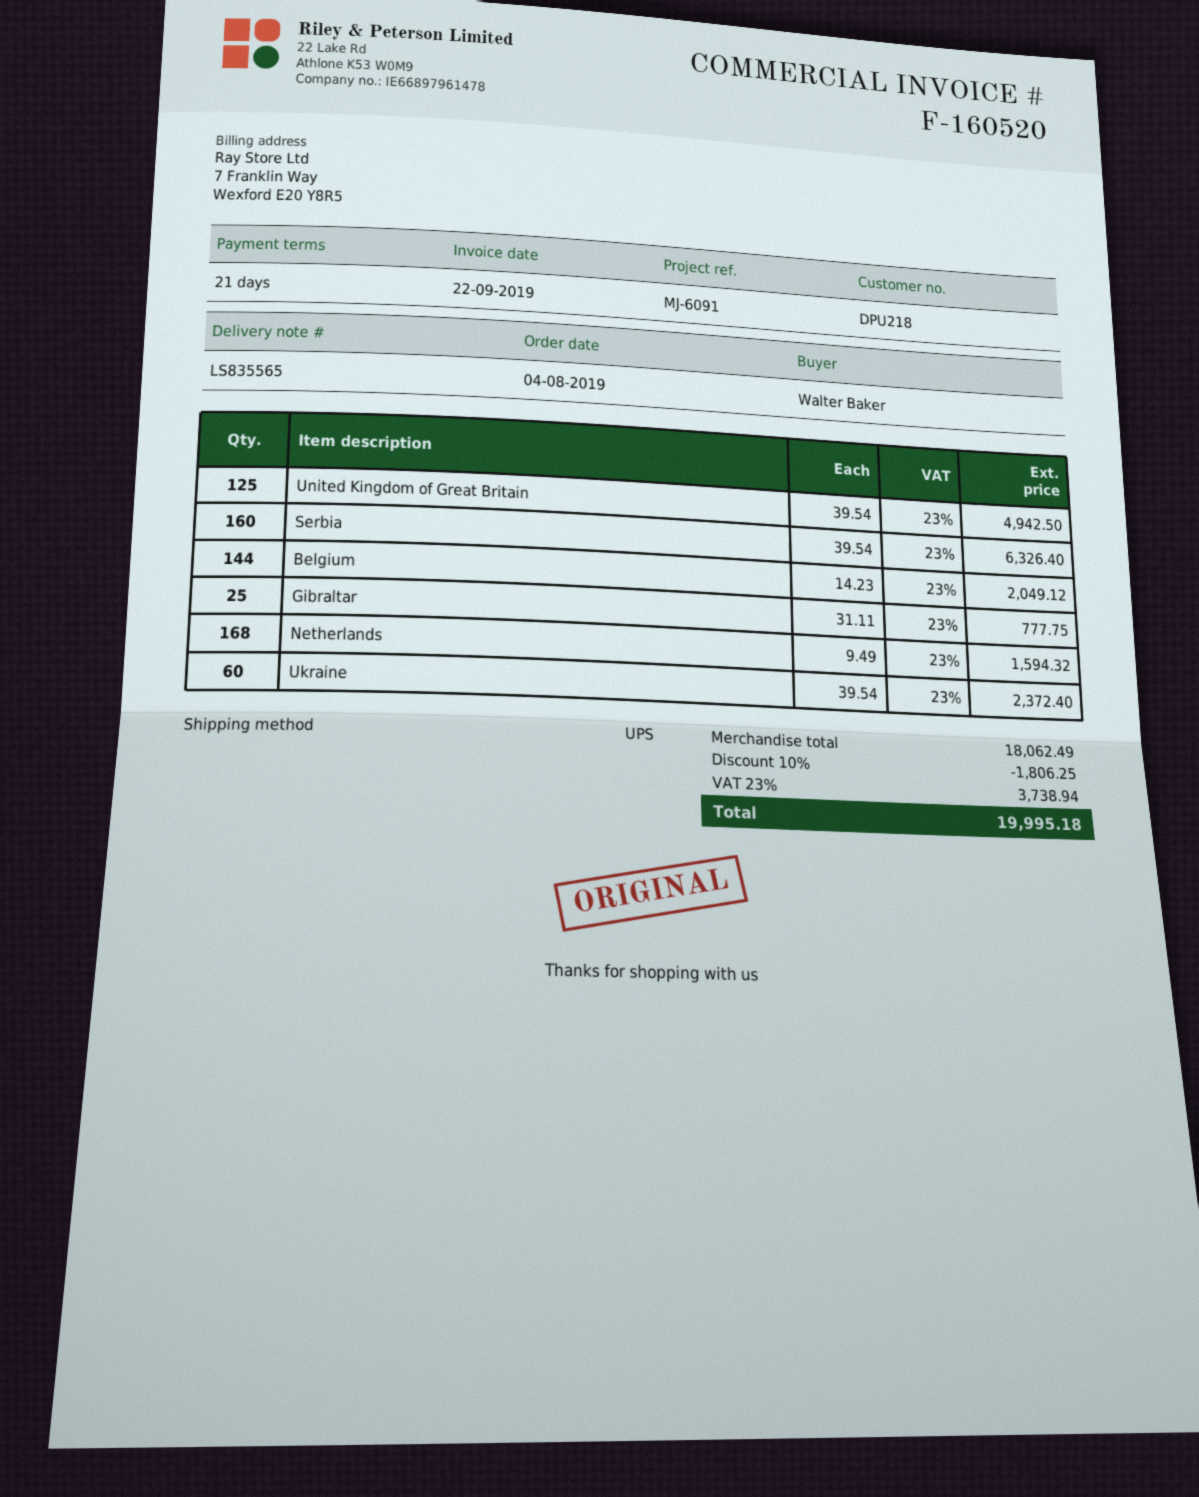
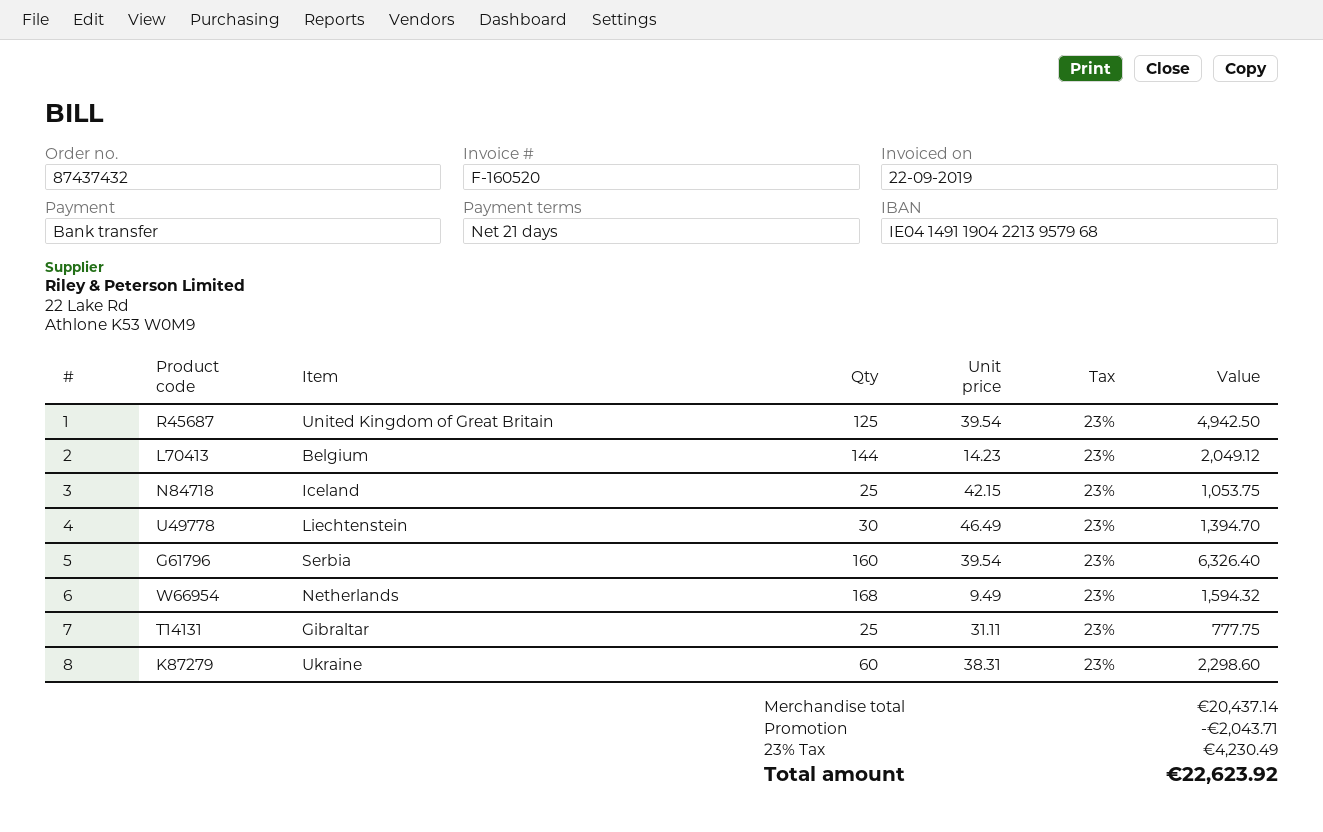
Ukraine: 60 x 39.54 = 2372.40 -> 60 x 38.31 = 2298.60
Iceland: none -> 25 x 42.15 = 1053.75
Liechtenstein: none -> 30 x 46.49 = 1394.70
subtotal: 18062.49 -> 20437.14
discount: 1806.25 -> 2043.71
tax: 23% = 3738.94 -> 23% = 4230.49
total: 19995.18 -> 22623.92

